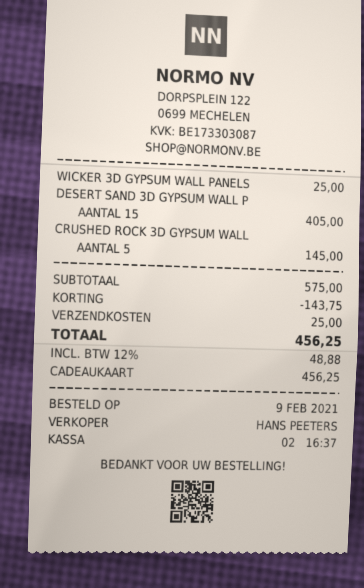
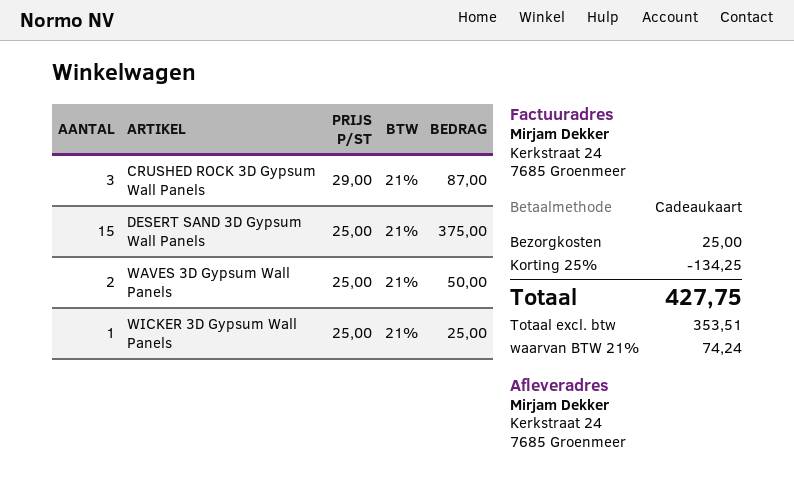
DESERT SAND 3D GYPSUM WALL P: 15 for 405.00 -> 15 for 375.00
CRUSHED ROCK 3D GYPSUM WALL: 5 for 145.00 -> 3 for 87.00
WAVES 3D Gypsum Wall Panels: none -> 2 for 50.00
discount: 143.75 -> 134.25
tax: 12% = 48.88 -> 21% = 74.24
total: 456.25 -> 427.75

